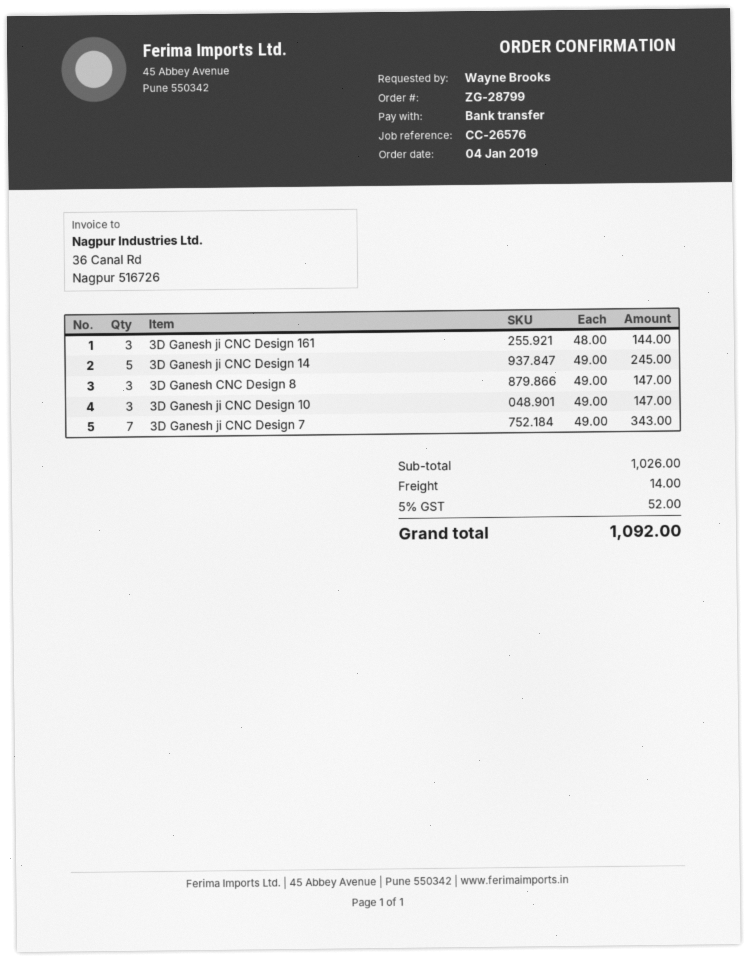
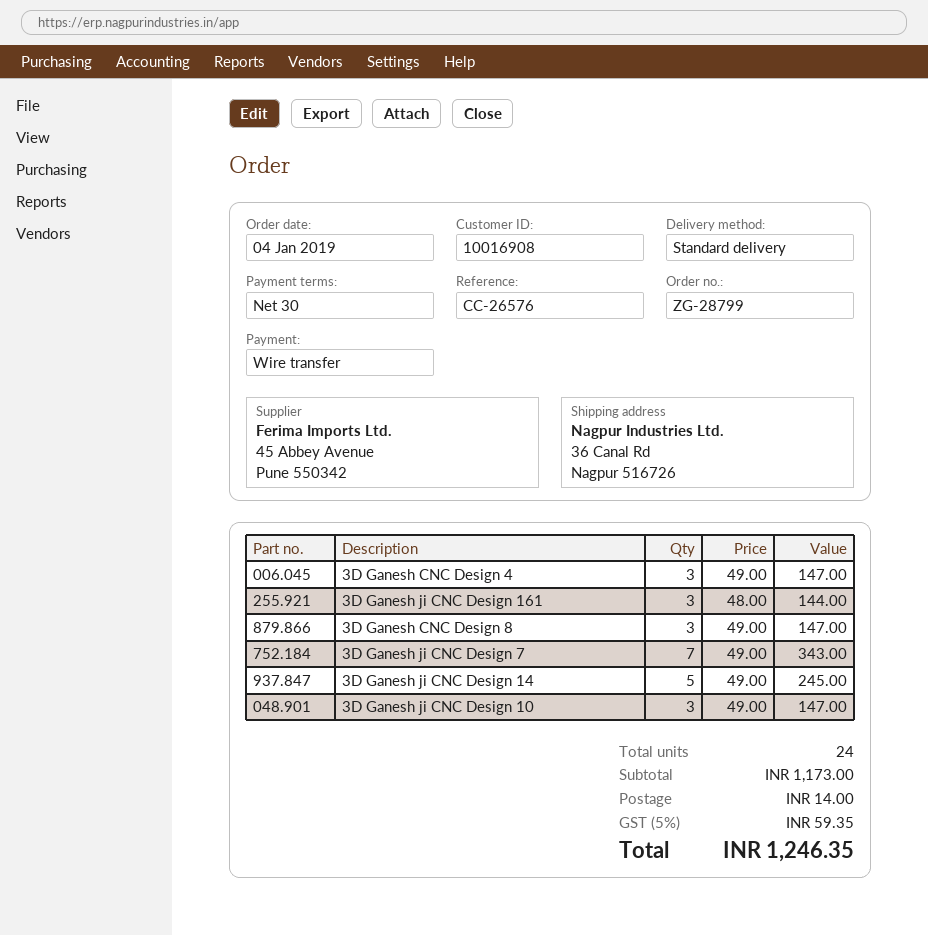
3D Ganesh CNC Design 4: none -> 3 x 49.00 = 147.00
subtotal: 1026.00 -> 1173.00
tax: 5% = 52.00 -> 5% = 59.35
total: 1092.00 -> 1246.35

